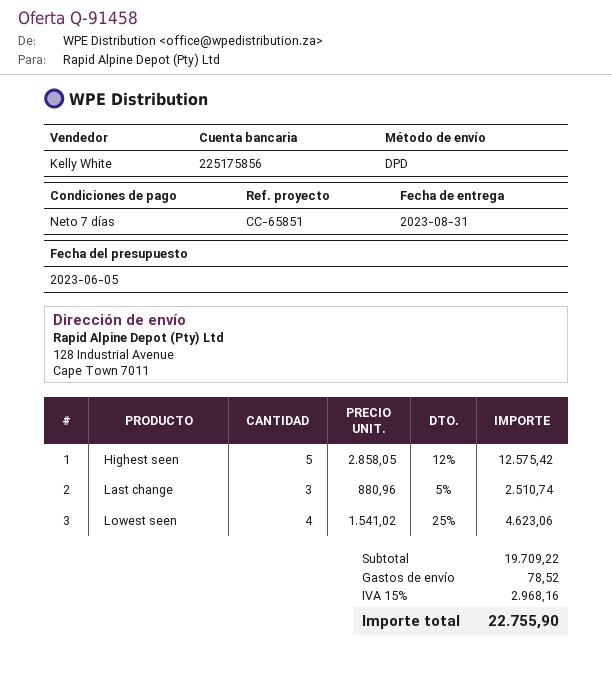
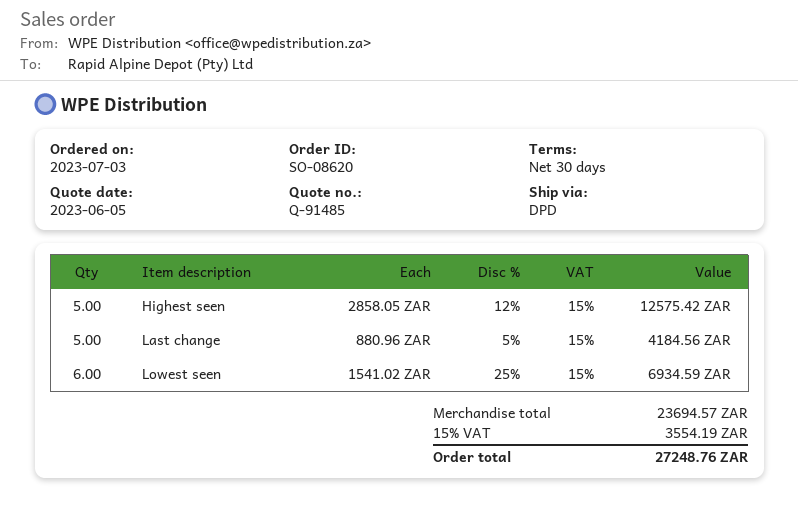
quote number: Q-91458 -> Q-91485
payment terms: 7 days -> 30 days
Last change: 3 x 880.96 - 5% = 2510.74 -> 5 x 880.96 - 5% = 4184.56
Lowest seen: 4 x 1541.02 - 25% = 4623.06 -> 6 x 1541.02 - 25% = 6934.59
subtotal: 19709.22 -> 23694.57
shipping: 78.52 -> none
tax: 15% = 2968.16 -> 15% = 3554.19
total: 22755.90 -> 27248.76

